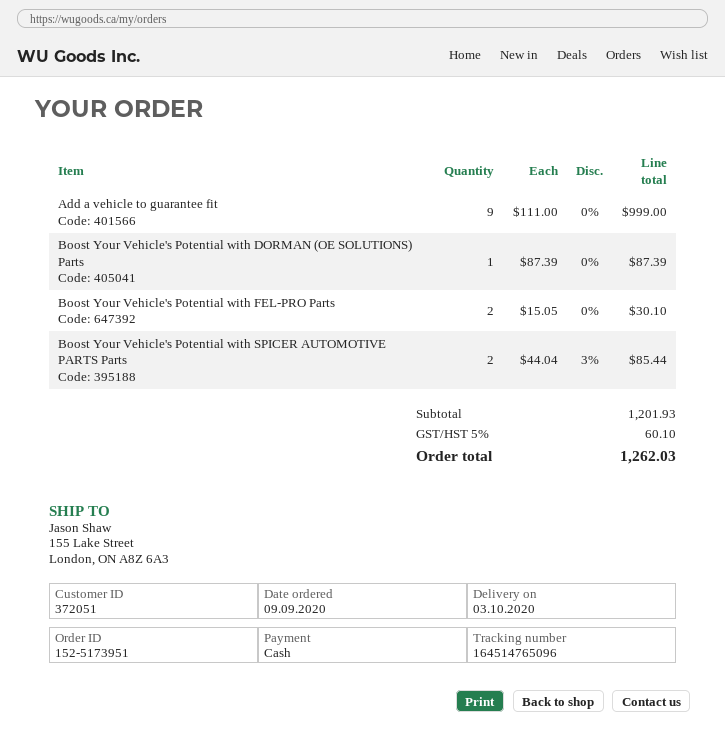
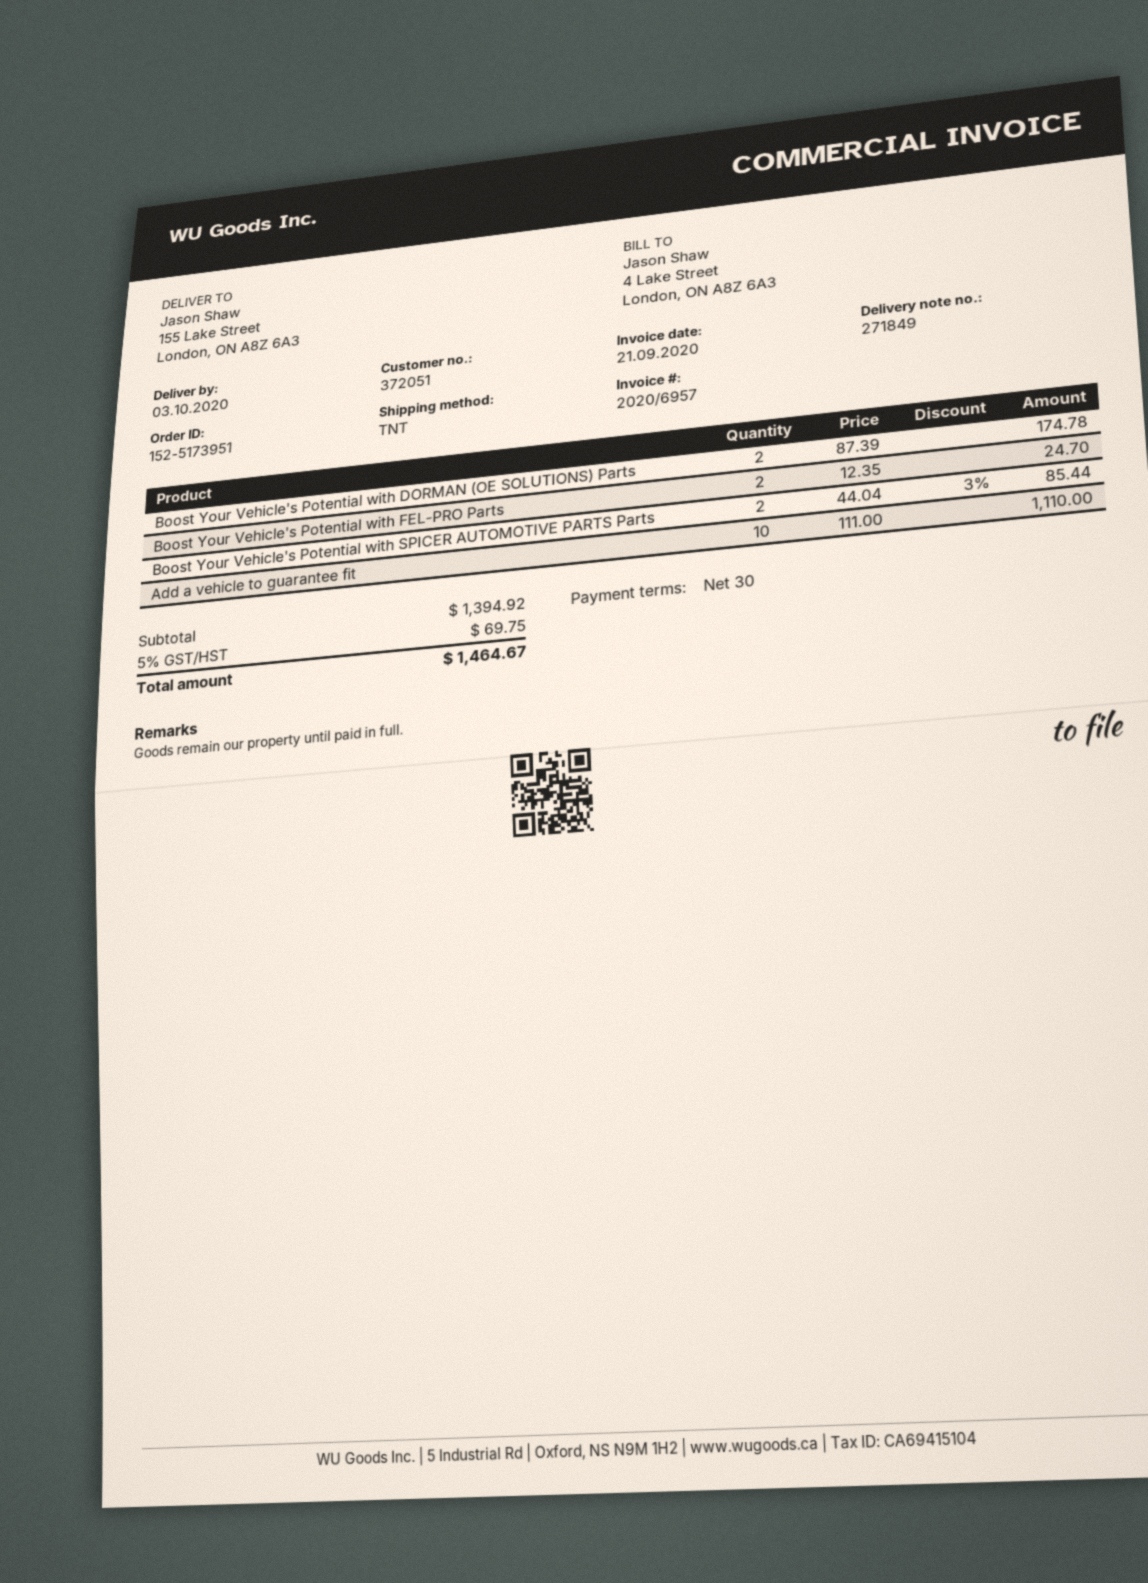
Add a vehicle to guarantee fit: 9 x 111.00 = 999.00 -> 10 x 111.00 = 1110.00
Boost Your Vehicle's Potential with DORMAN (OE SOLUTIONS) Parts: 1 x 87.39 = 87.39 -> 2 x 87.39 = 174.78
Boost Your Vehicle's Potential with FEL-PRO Parts: 2 x 15.05 = 30.10 -> 2 x 12.35 = 24.70
subtotal: 1201.93 -> 1394.92
tax: 5% = 60.10 -> 5% = 69.75
total: 1262.03 -> 1464.67

